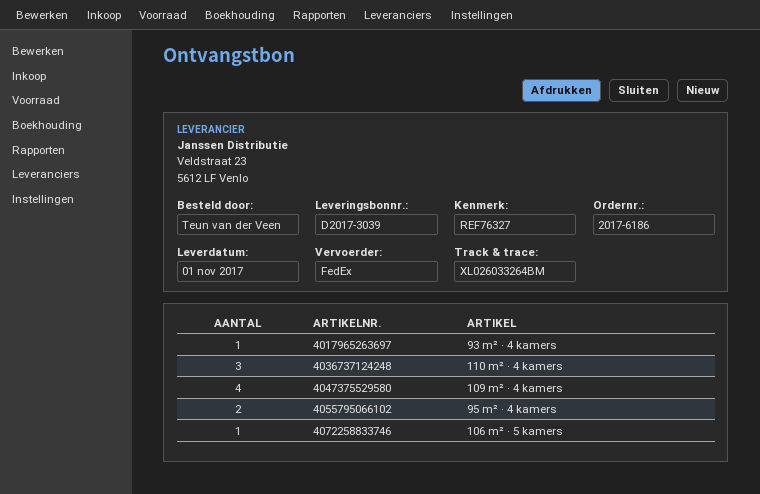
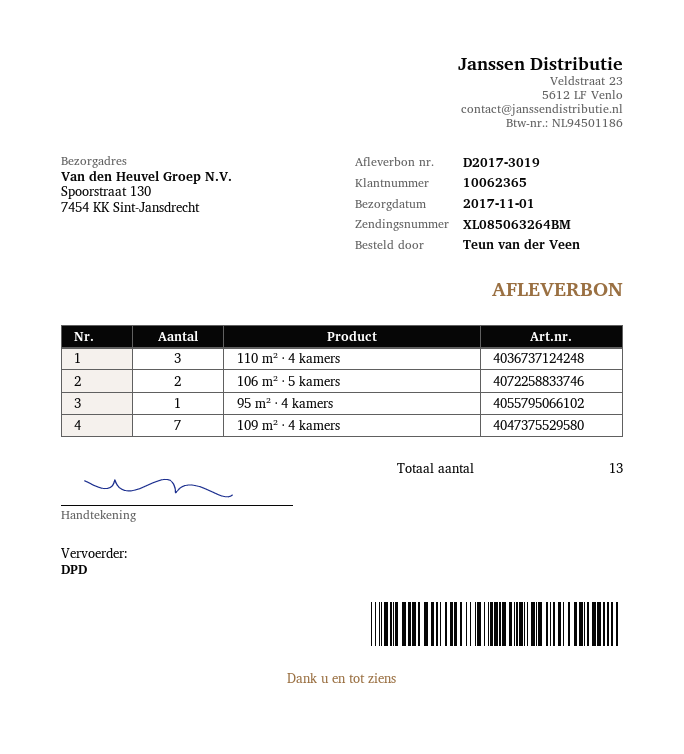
delivery note number: D2017-3039 -> D2017-3019
shipping method: FedEx -> DPD
tracking number: XL026033264BM -> XL085063264BM
93 m² · 4 kamers: 1 -> none
109 m² · 4 kamers: 4 -> 7
95 m² · 4 kamers: 2 -> 1
106 m² · 5 kamers: 1 -> 2

